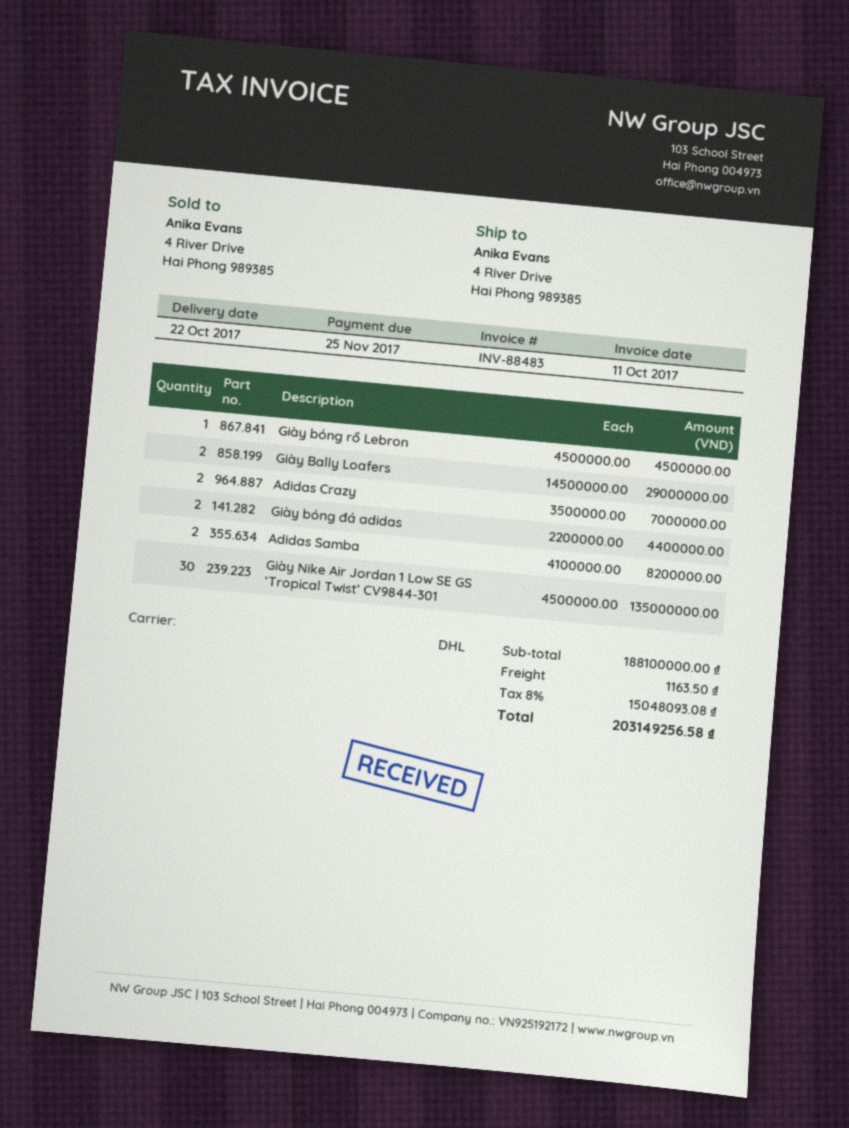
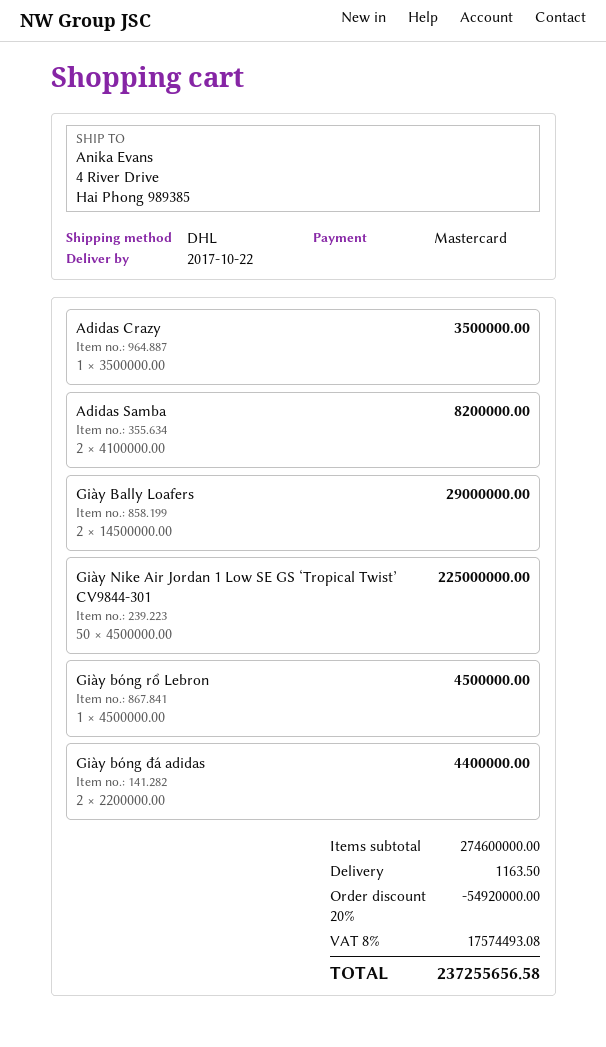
Adidas Crazy: 2 x 3500000.00 = 7000000.00 -> 1 x 3500000.00 = 3500000.00
Giày Nike Air Jordan 1 Low SE GS ‘Tropical Twist’ CV9844-301: 30 x 4500000.00 = 135000000.00 -> 50 x 4500000.00 = 225000000.00
subtotal: 188100000.00 -> 274600000.00
discount: none -> 20% = 54920000.00
tax: 8% = 15048093.08 -> 8% = 17574493.08
total: 203149256.58 -> 237255656.58

